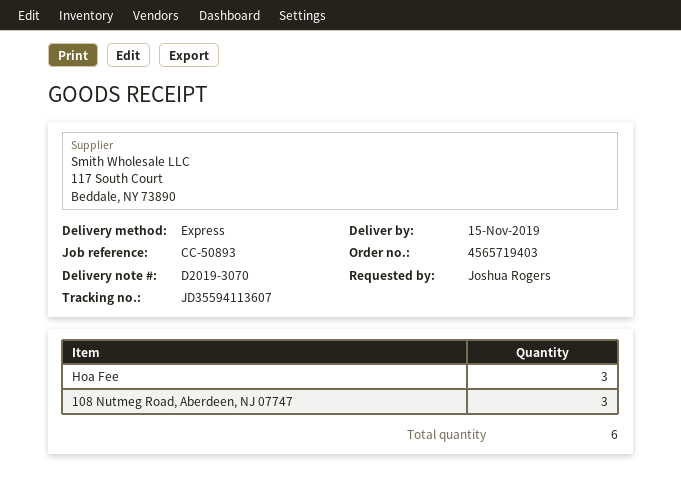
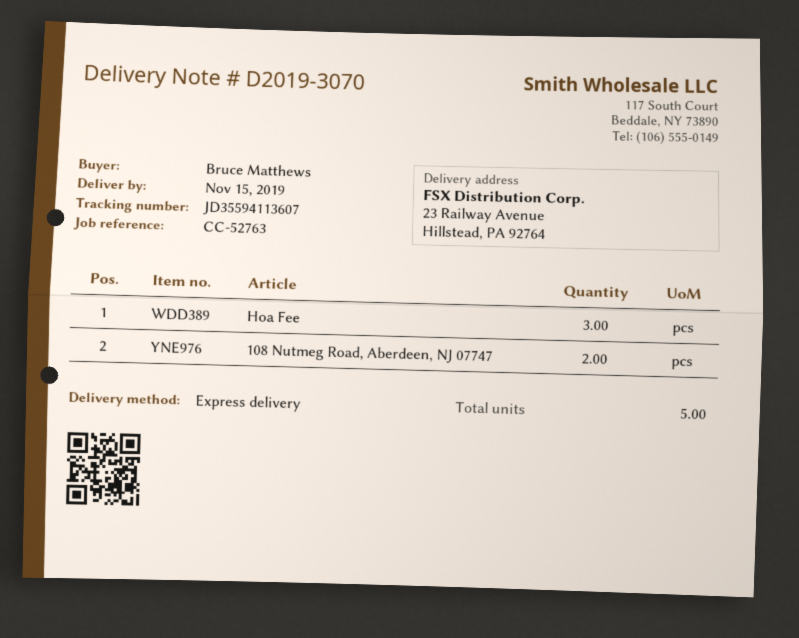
reference: CC-50893 -> CC-52763
ordered by: Joshua Rogers -> Bruce Matthews
108 Nutmeg Road, Aberdeen, NJ 07747: 3 -> 2
total quantity: 6 -> 5

